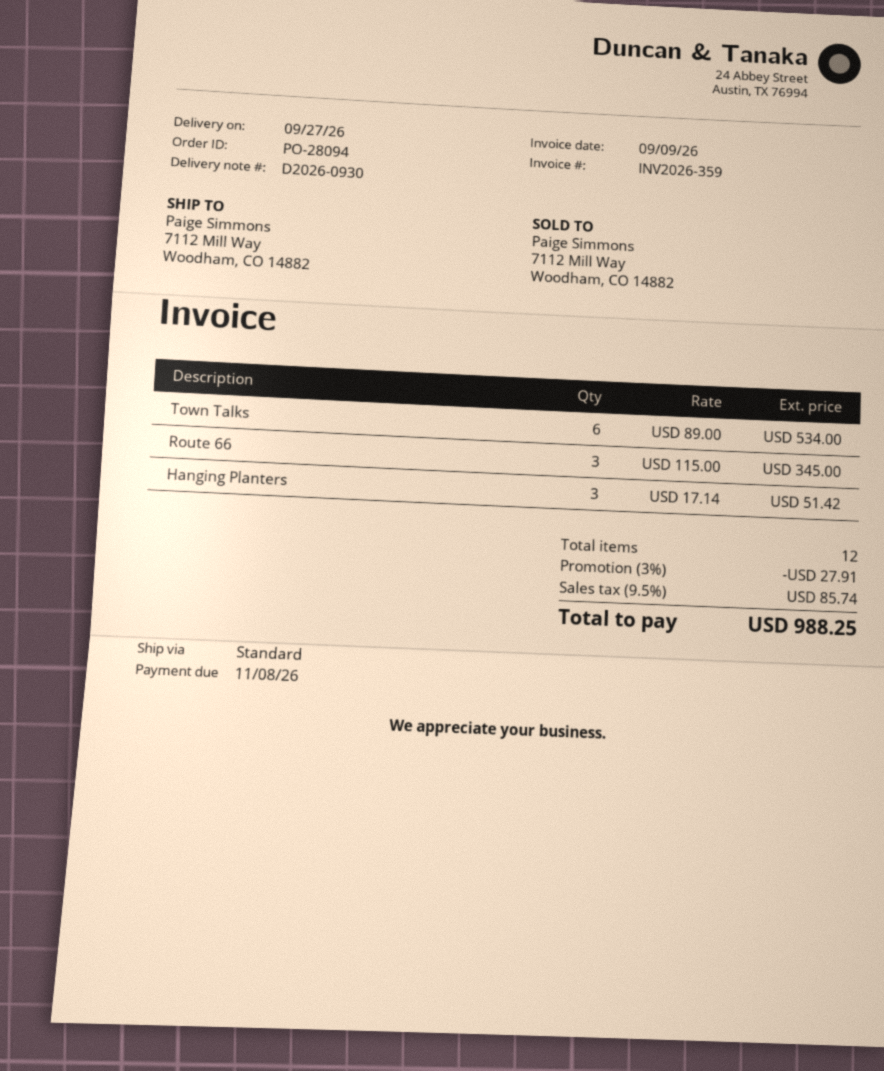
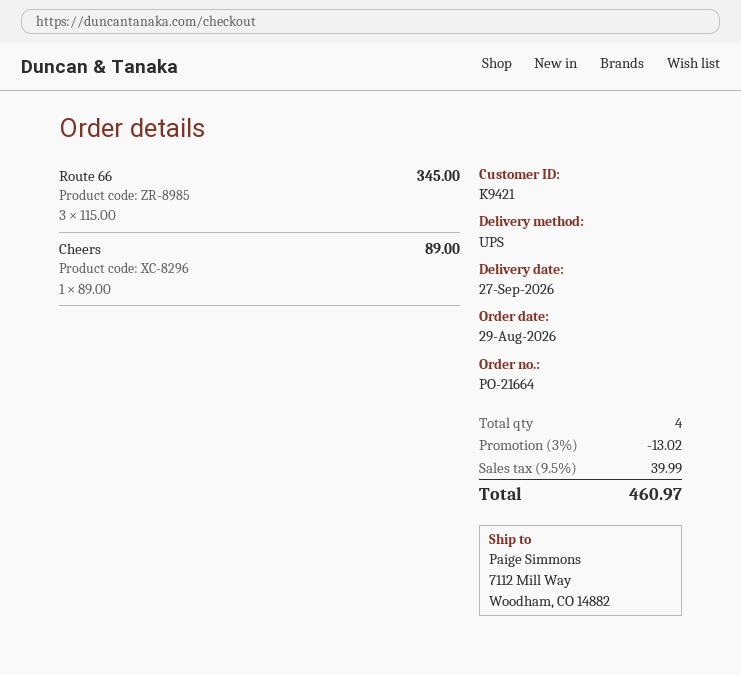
order number: PO-28094 -> PO-21664
shipping method: standard -> UPS
Town Talks: 6 x 89.00 = 534.00 -> none
Hanging Planters: 3 x 17.14 = 51.42 -> none
Cheers: none -> 1 x 89.00 = 89.00
total quantity: 12 -> 4
discount: 3% = 27.91 -> 3% = 13.02
tax: 9.5% = 85.74 -> 9.5% = 39.99
total: 988.25 -> 460.97

